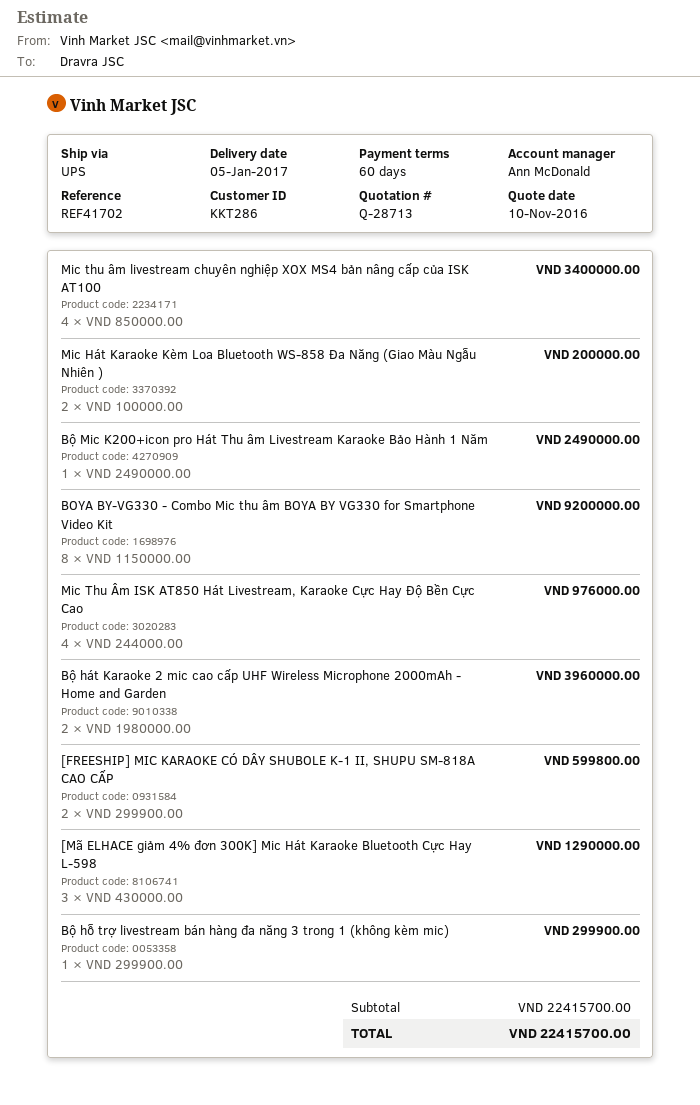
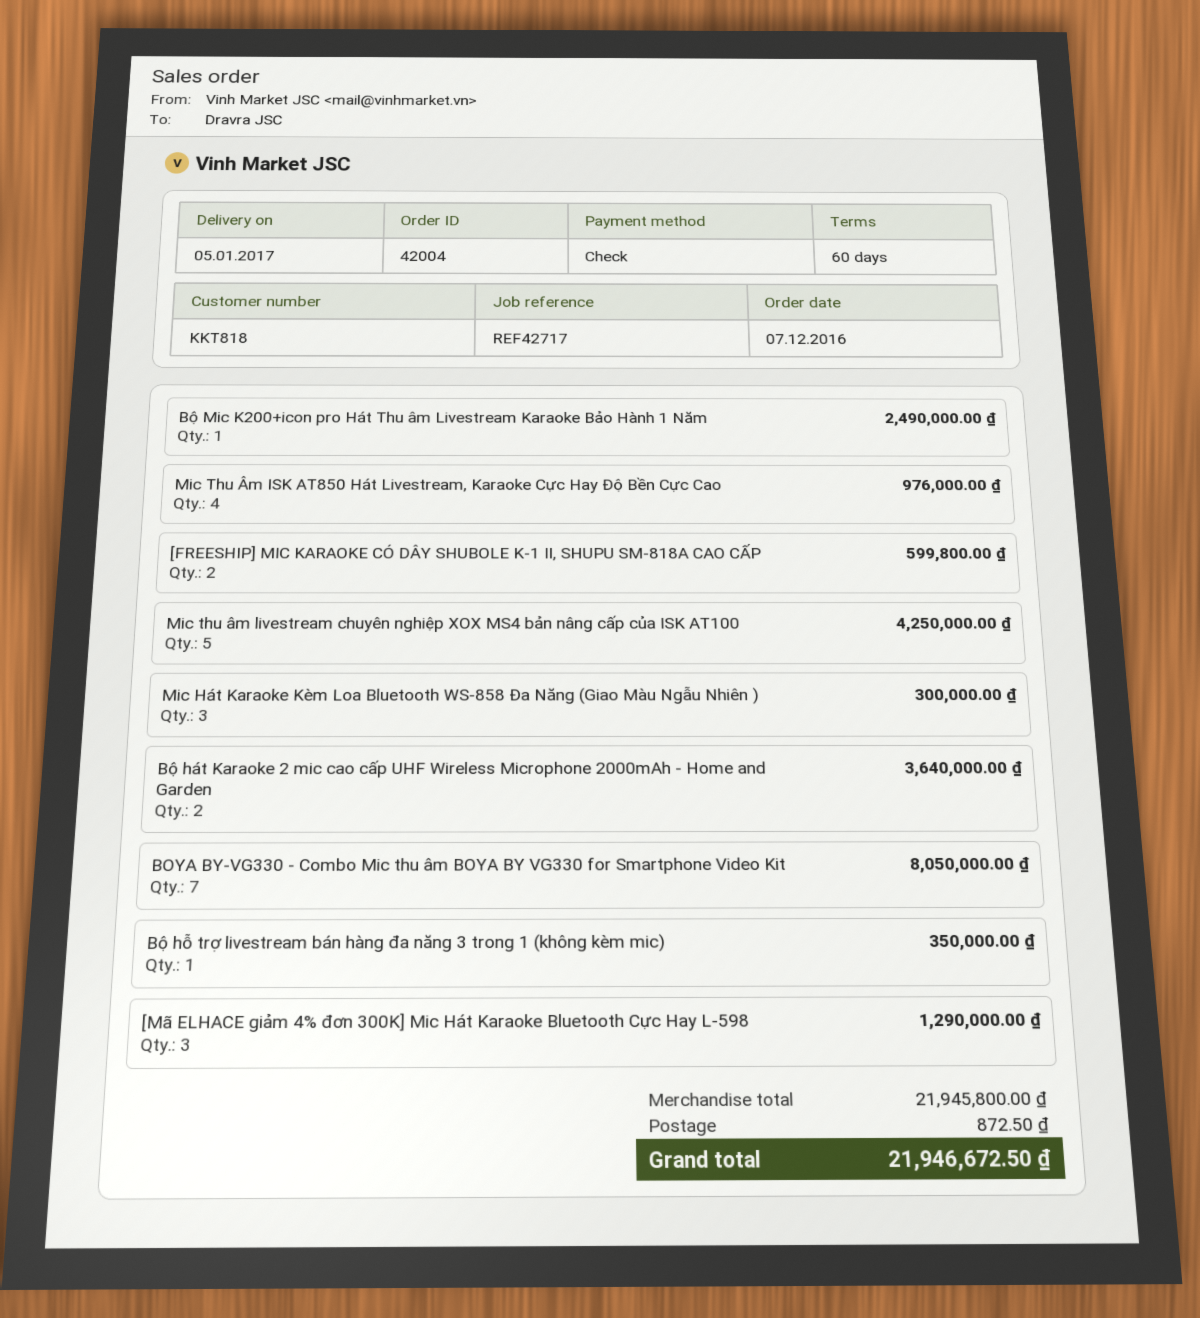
customer number: KKT286 -> KKT818
reference: REF41702 -> REF42717
Mic thu âm livestream chuyên nghiệp XOX MS4 bản nâng cấp của ISK AT100: 4 for 3400000.00 -> 5 for 4250000.00
Mic Hát Karaoke Kèm Loa Bluetooth WS-858 Đa Năng (Giao Màu Ngẫu Nhiên ): 2 for 200000.00 -> 3 for 300000.00
BOYA BY-VG330 - Combo Mic thu âm BOYA BY VG330 for Smartphone Video Kit: 8 for 9200000.00 -> 7 for 8050000.00
Bộ hát Karaoke 2 mic cao cấp UHF Wireless Microphone 2000mAh - Home and Garden: 2 for 3960000.00 -> 2 for 3640000.00
Bộ hỗ trợ livestream bán hàng đa năng 3 trong 1 (không kèm mic): 1 for 299900.00 -> 1 for 350000.00
subtotal: 22415700.00 -> 21945800.00
shipping: none -> 872.50
total: 22415700.00 -> 21946672.50

